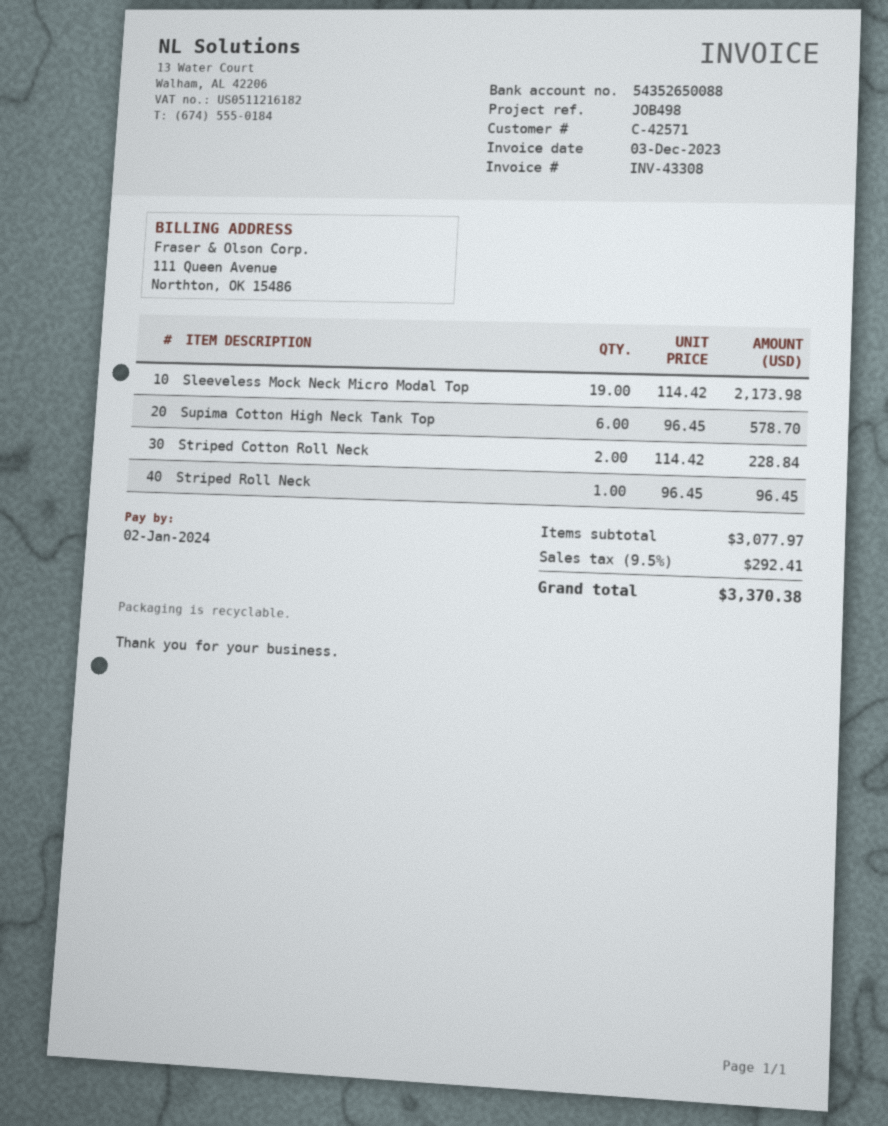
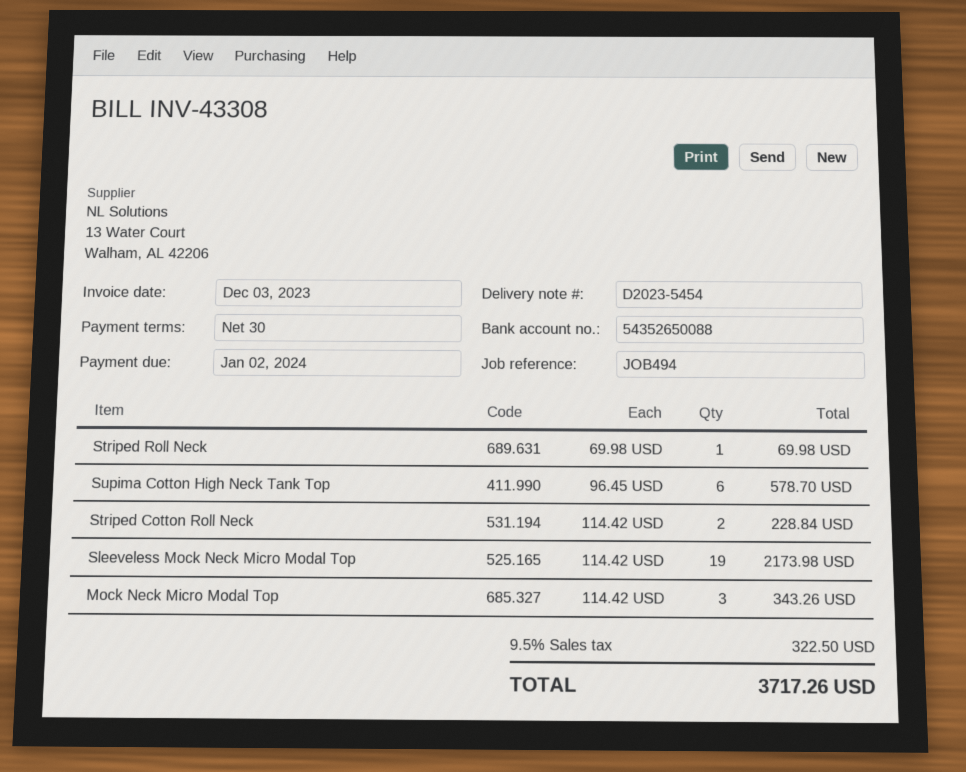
reference: JOB498 -> JOB494
Striped Roll Neck: 1 x 96.45 = 96.45 -> 1 x 69.98 = 69.98
Mock Neck Micro Modal Top: none -> 3 x 114.42 = 343.26
tax: 9.5% = 292.41 -> 9.5% = 322.50
total: 3370.38 -> 3717.26

